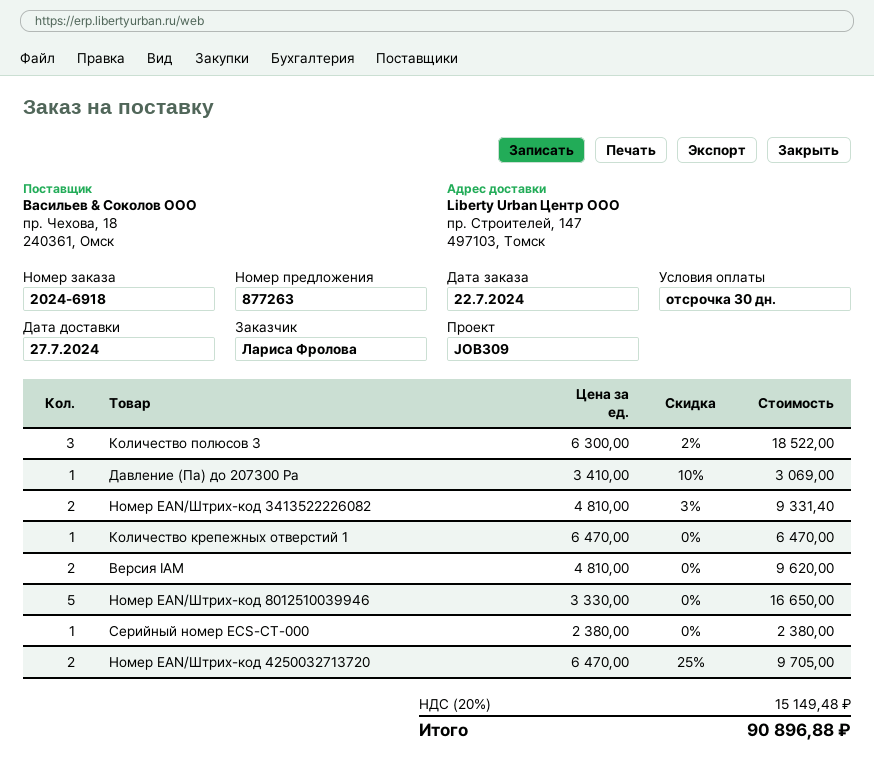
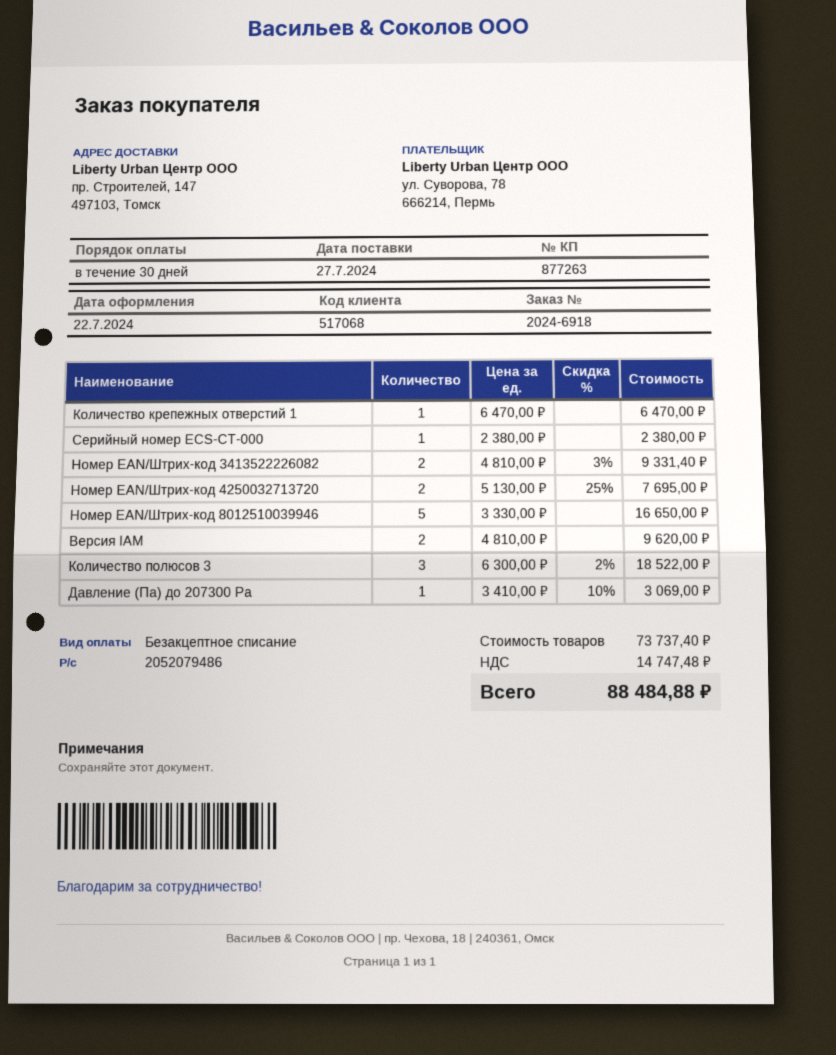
Номер EAN/Штрих-код 4250032713720: 2 x 6470.00 - 25% = 9705.00 -> 2 x 5130.00 - 25% = 7695.00
tax: 15149.48 -> 14747.48
total: 90896.88 -> 88484.88

